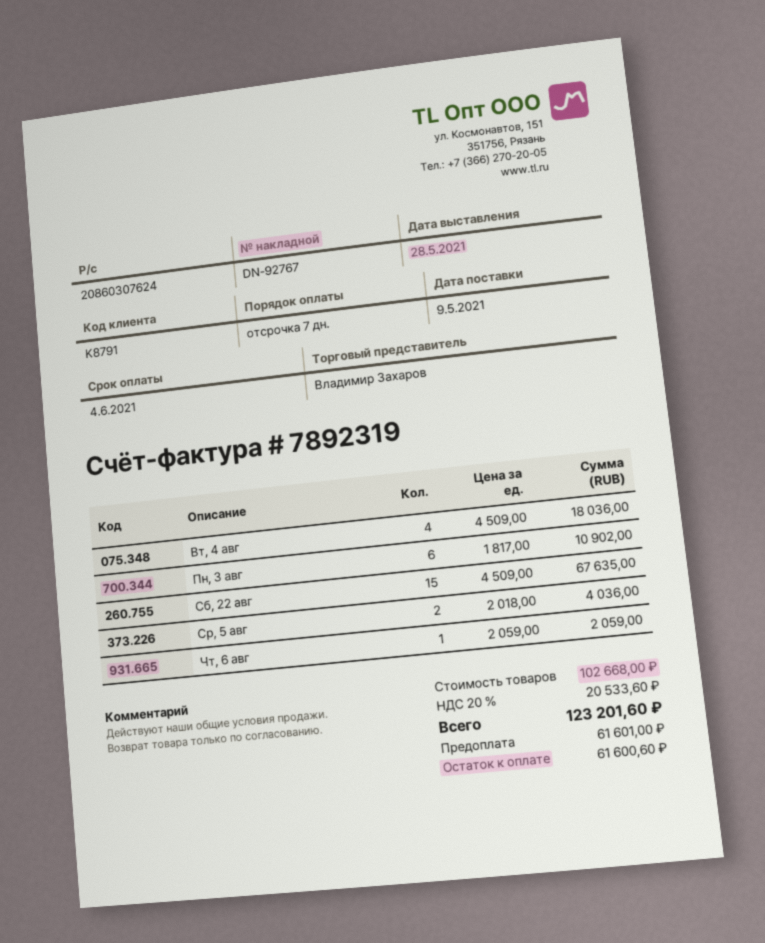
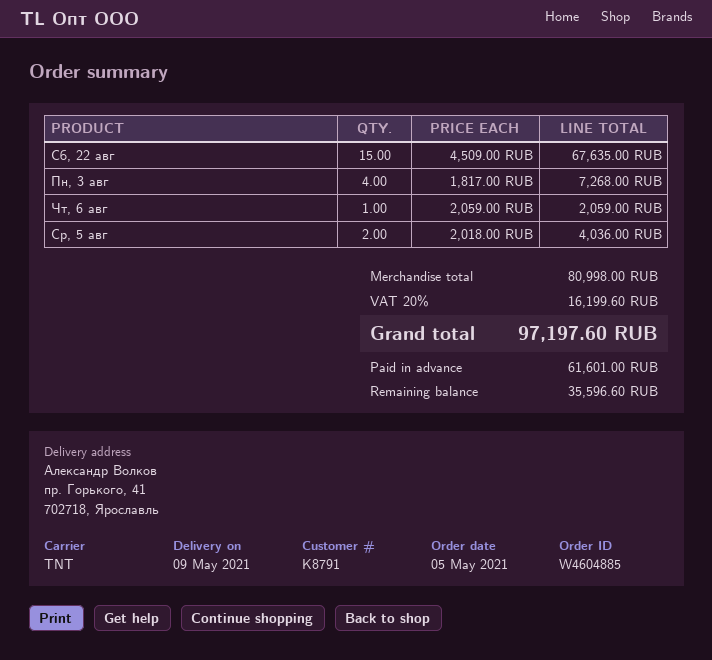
Вт, 4 авг: 4 x 4509.00 = 18036.00 -> none
Пн, 3 авг: 6 x 1817.00 = 10902.00 -> 4 x 1817.00 = 7268.00
subtotal: 102668.00 -> 80998.00
tax: 20% = 20533.60 -> 20% = 16199.60
total: 123201.60 -> 97197.60
balance: 61600.60 -> 35596.60

